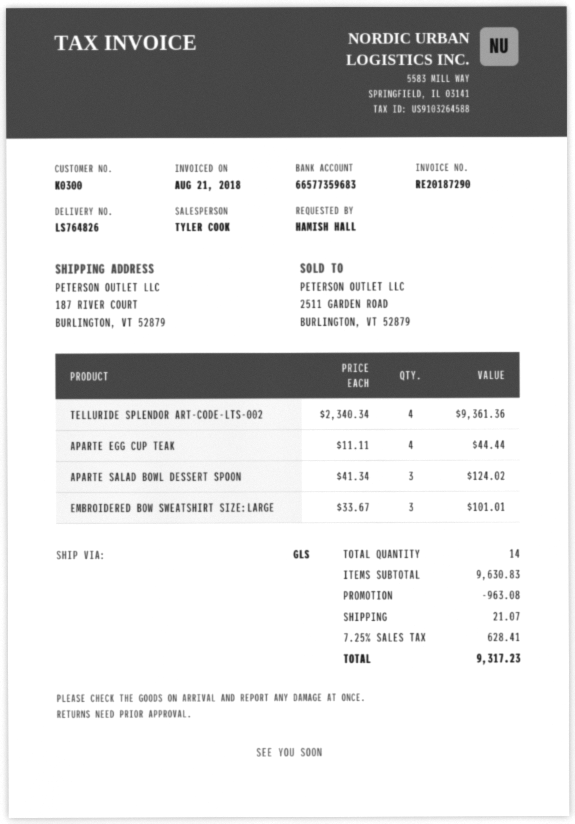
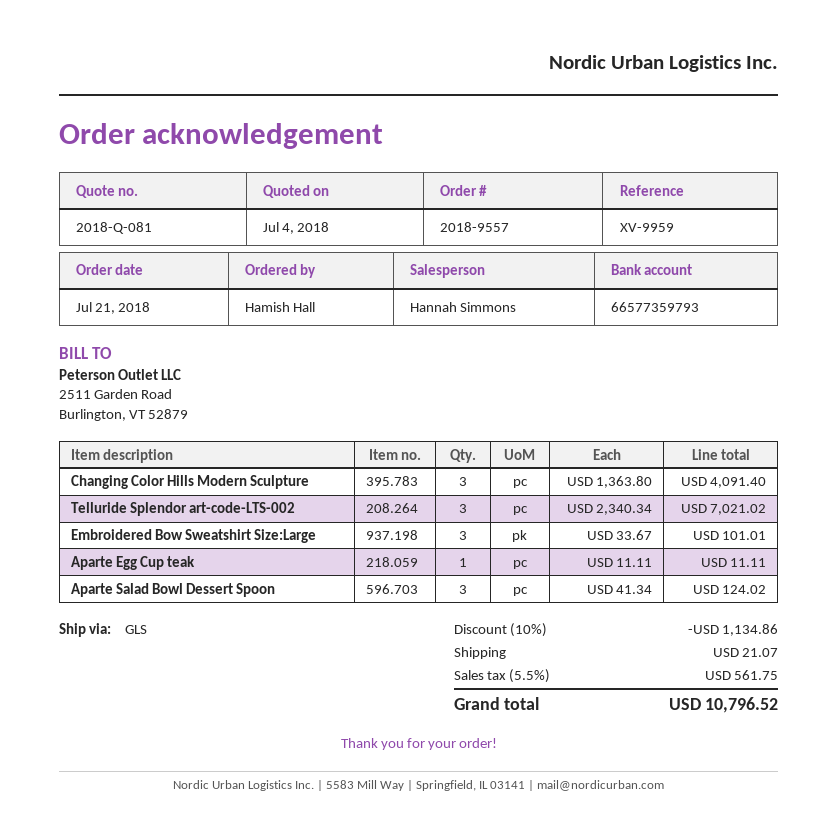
sales rep: TYLER COOK -> Hannah Simmons
bank account: 66577359683 -> 66577359793
TELLURIDE SPLENDOR ART-CODE-LTS-002: 4 x 2340.34 = 9361.36 -> 3 x 2340.34 = 7021.02
APARTE EGG CUP TEAK: 4 x 11.11 = 44.44 -> 1 x 11.11 = 11.11
Changing Color Hills Modern Sculpture: none -> 3 x 1363.80 = 4091.40
discount: 963.08 -> 1134.86
tax: 7.25% = 628.41 -> 5.5% = 561.75
total: 9317.23 -> 10796.52

